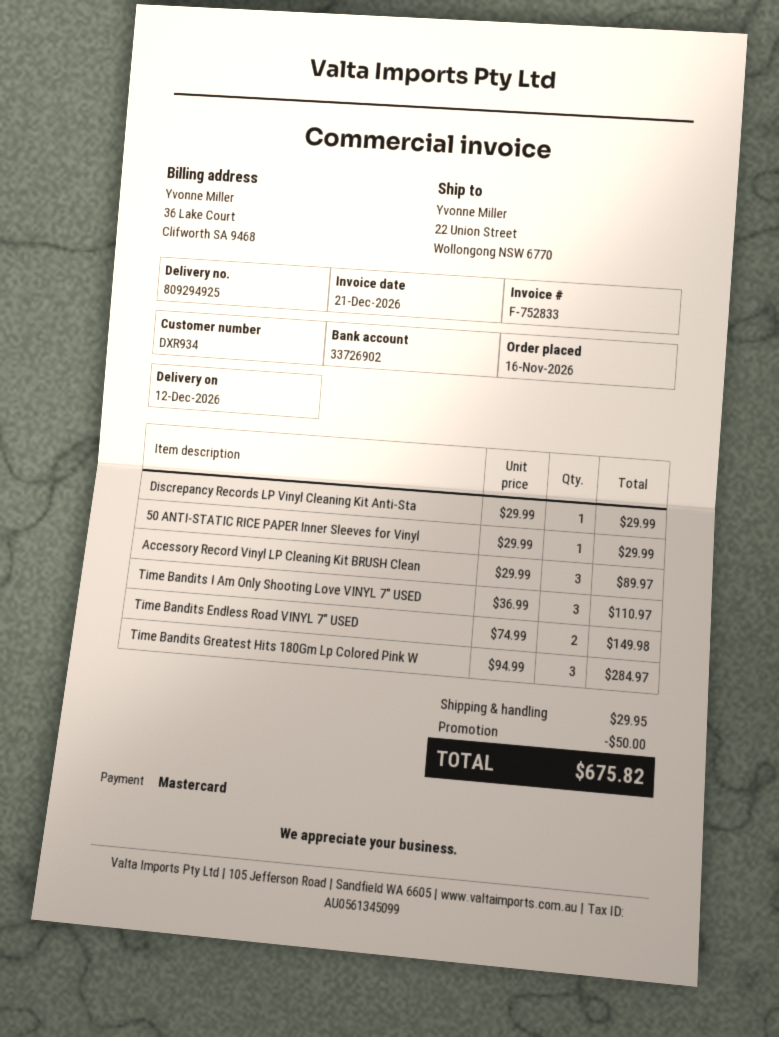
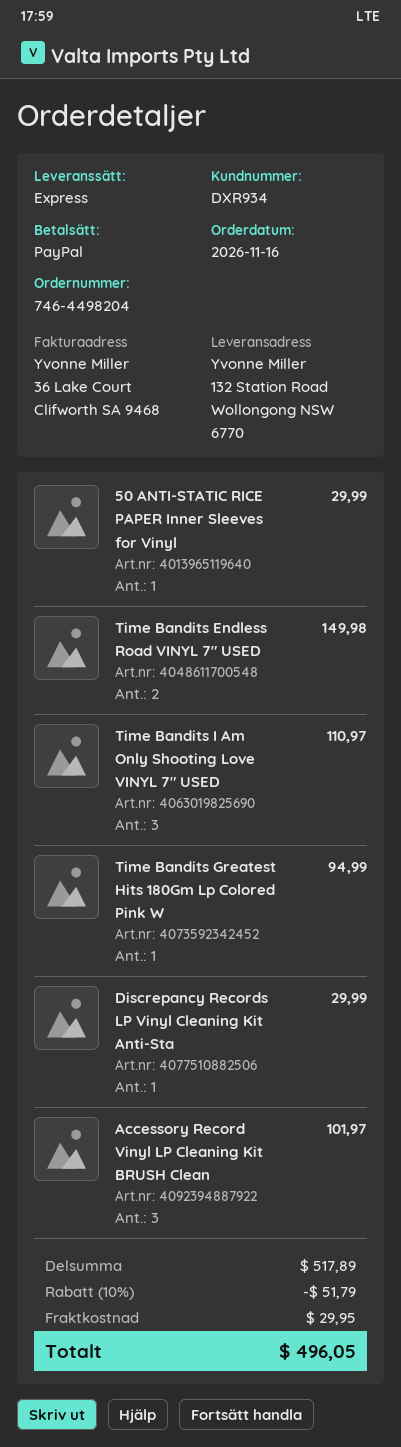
payment method: Mastercard -> PayPal
ship to: 22 Union Street, Wollongong NSW 6770 -> 132 Station Road, Wollongong NSW 6770
Accessory Record Vinyl LP Cleaning Kit BRUSH Clean: 3 for 89.97 -> 3 for 101.97
Time Bandits Greatest Hits 180Gm Lp Colored Pink W: 3 for 284.97 -> 1 for 94.99
discount: 50.00 -> 51.79
total: 675.82 -> 496.05

